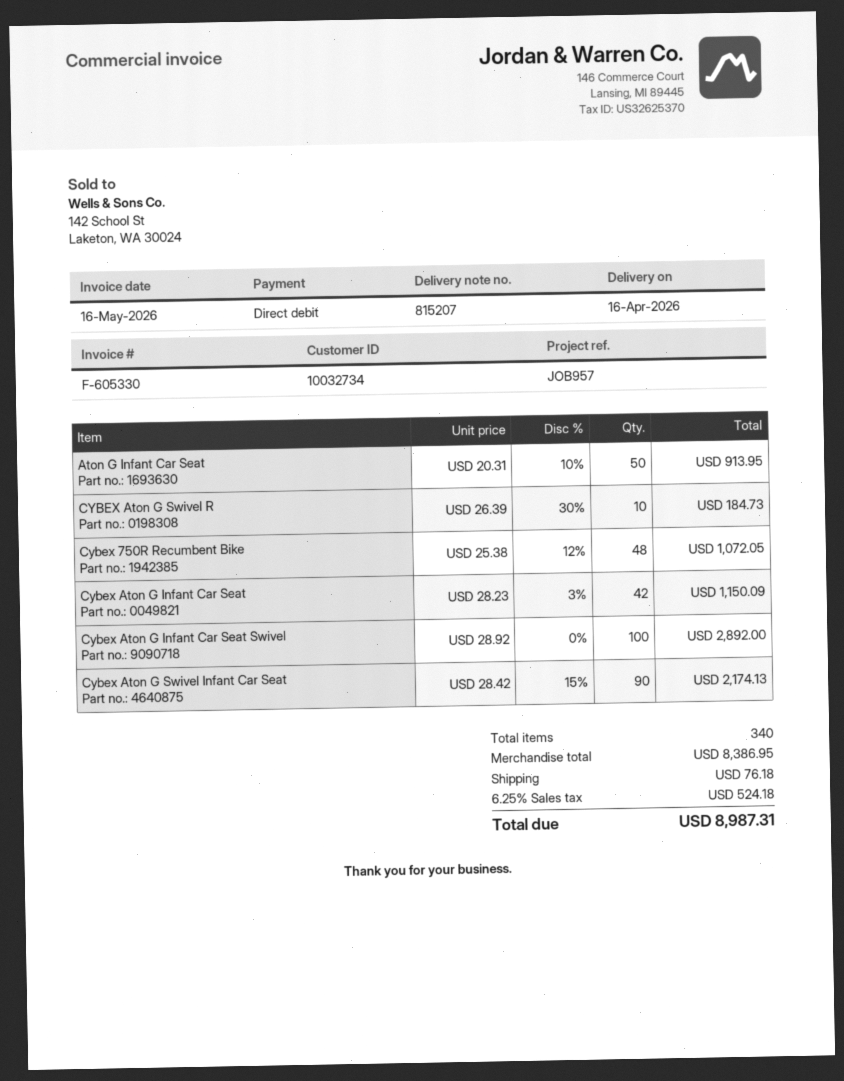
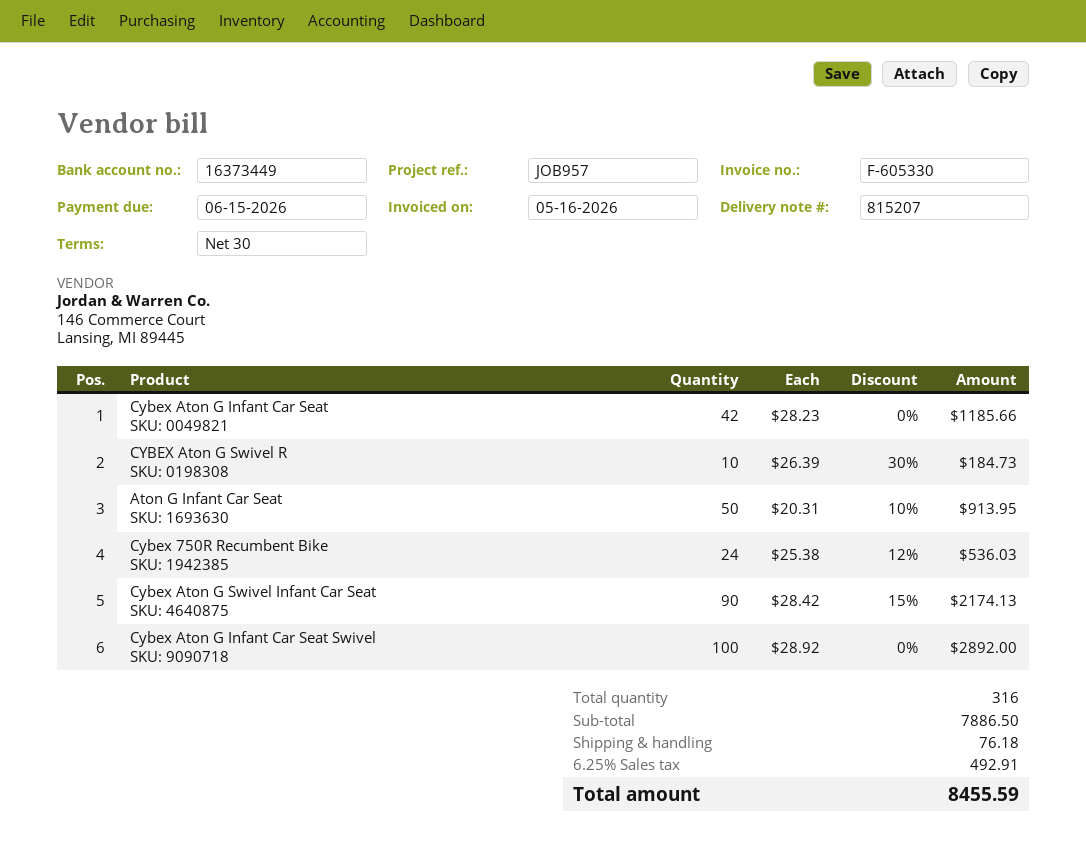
Cybex 750R Recumbent Bike: 48 x 25.38 - 12% = 1072.05 -> 24 x 25.38 - 12% = 536.03
Cybex Aton G Infant Car Seat: 42 x 28.23 - 3% = 1150.09 -> 42 x 28.23 = 1185.66
total quantity: 340 -> 316
subtotal: 8386.95 -> 7886.50
tax: 6.25% = 524.18 -> 6.25% = 492.91
total: 8987.31 -> 8455.59

